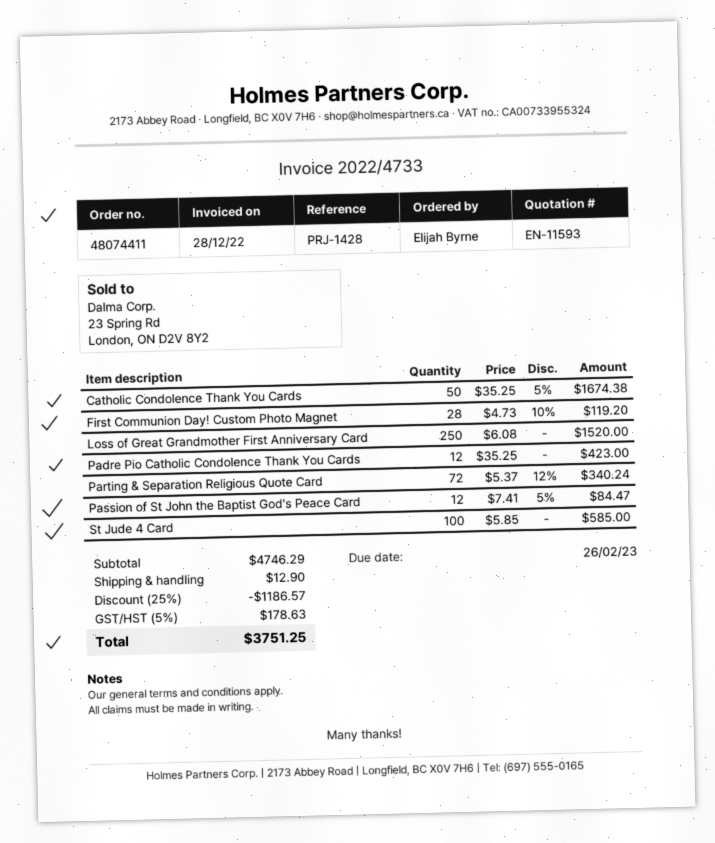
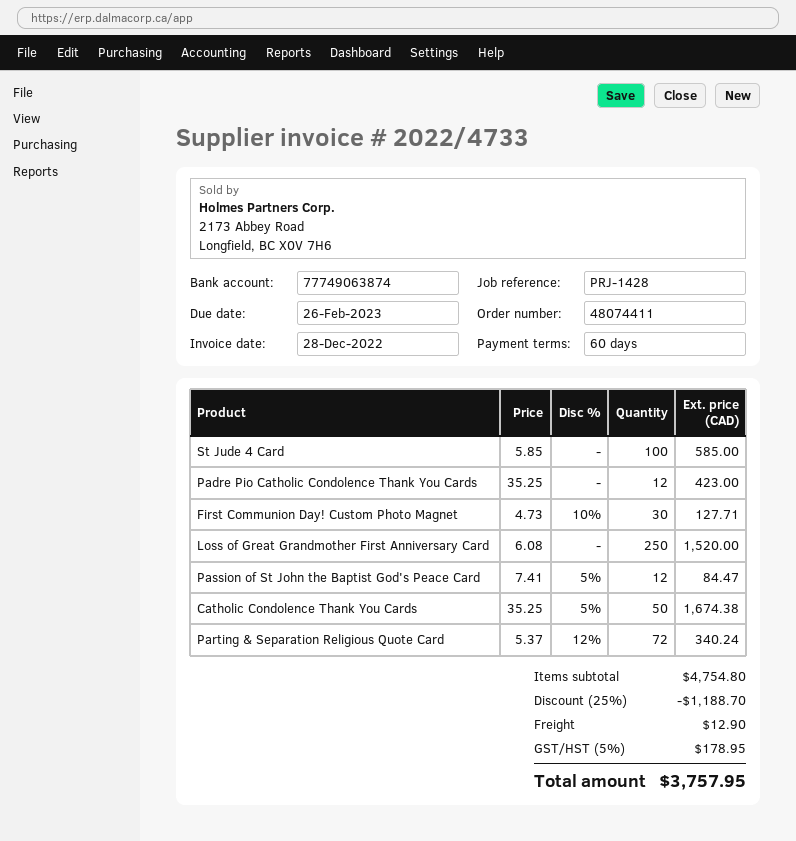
First Communion Day! Custom Photo Magnet: 28 x 4.73 - 10% = 119.20 -> 30 x 4.73 - 10% = 127.71
subtotal: 4746.29 -> 4754.80
discount: 25% = 1186.57 -> 25% = 1188.70
tax: 5% = 178.63 -> 5% = 178.95
total: 3751.25 -> 3757.95

